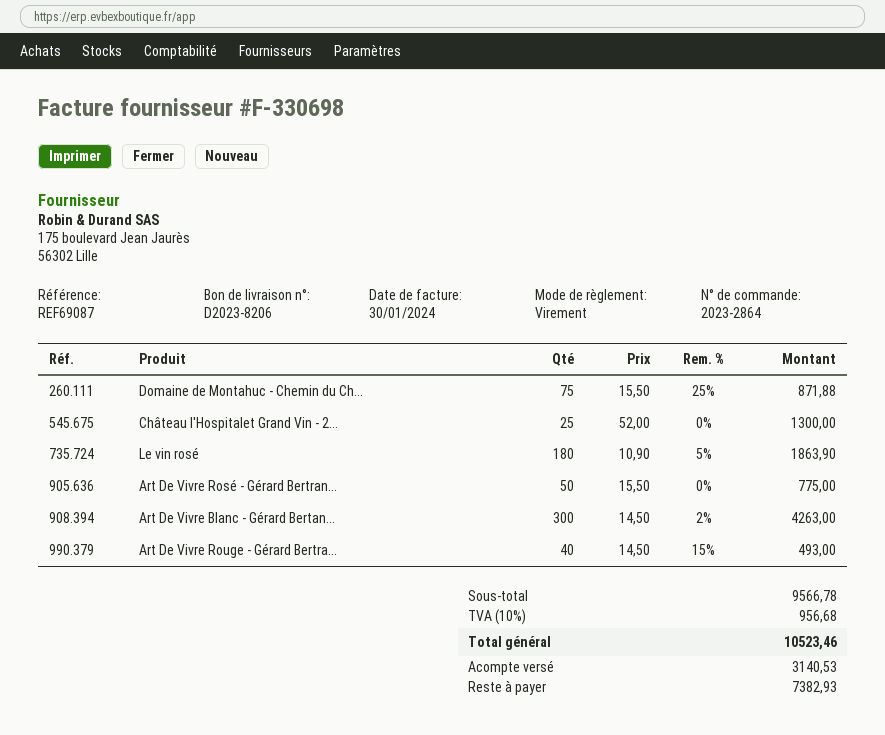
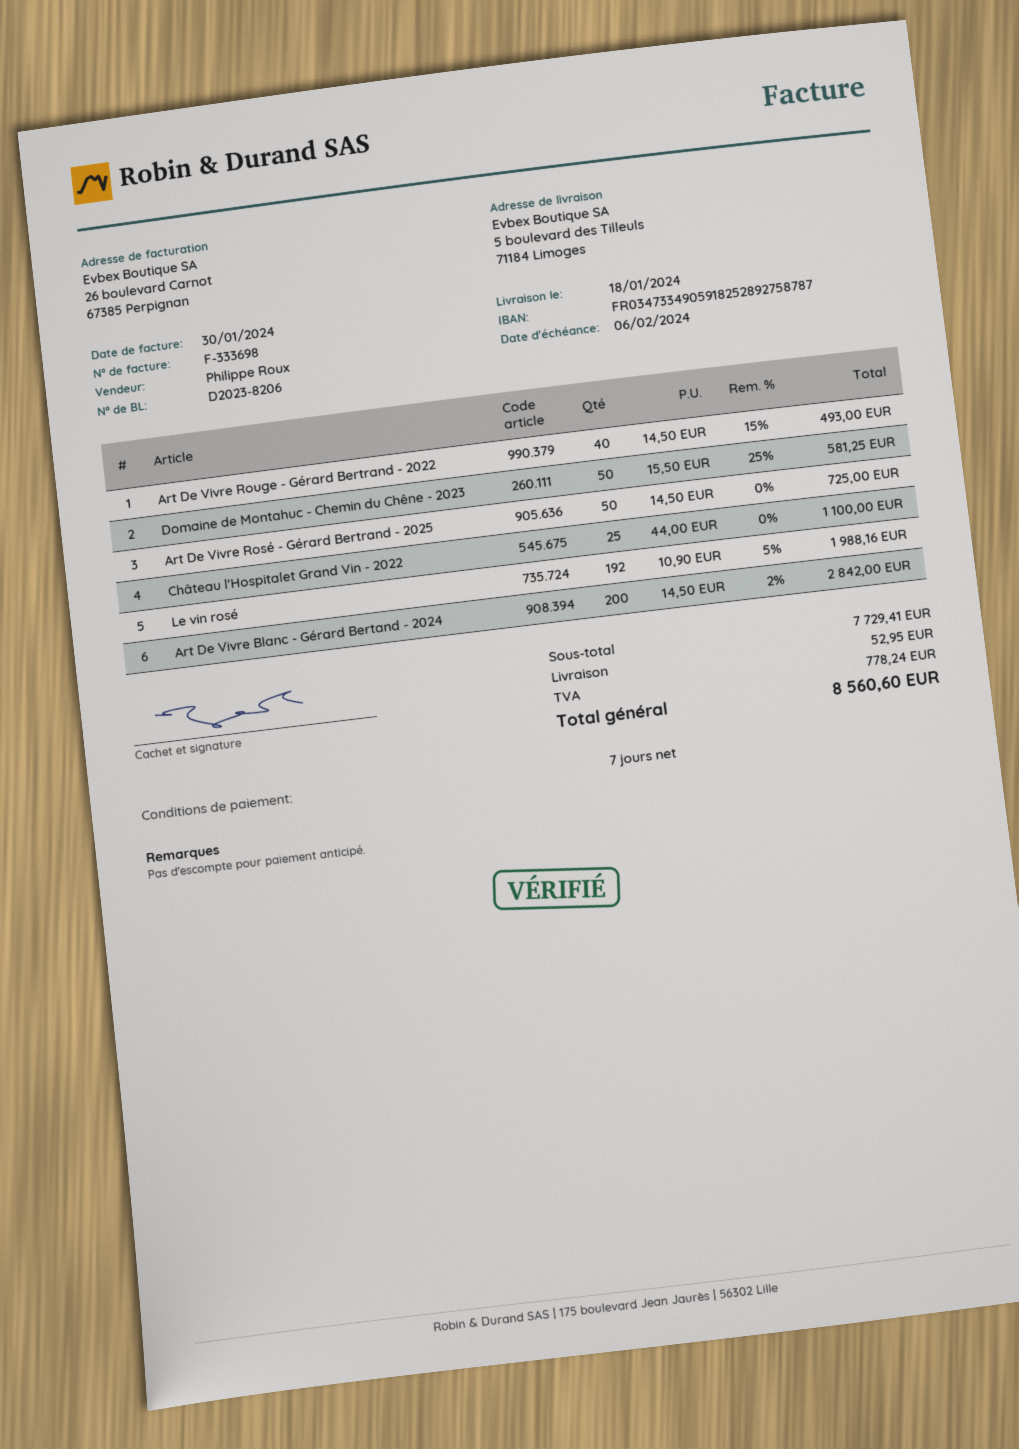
invoice number: F-330698 -> F-333698
Domaine de Montahuc - Chemin du Ch...: 75 x 15.50 - 25% = 871.88 -> 50 x 15.50 - 25% = 581.25
Château l'Hospitalet Grand Vin - 2...: 25 x 52.00 = 1300.00 -> 25 x 44.00 = 1100.00
Le vin rosé: 180 x 10.90 - 5% = 1863.90 -> 192 x 10.90 - 5% = 1988.16
Art De Vivre Rosé - Gérard Bertran...: 50 x 15.50 = 775.00 -> 50 x 14.50 = 725.00
Art De Vivre Blanc - Gérard Bertan...: 300 x 14.50 - 2% = 4263.00 -> 200 x 14.50 - 2% = 2842.00
subtotal: 9566.78 -> 7729.41
shipping: none -> 52.95
tax: 956.68 -> 778.24
total: 10523.46 -> 8560.60

